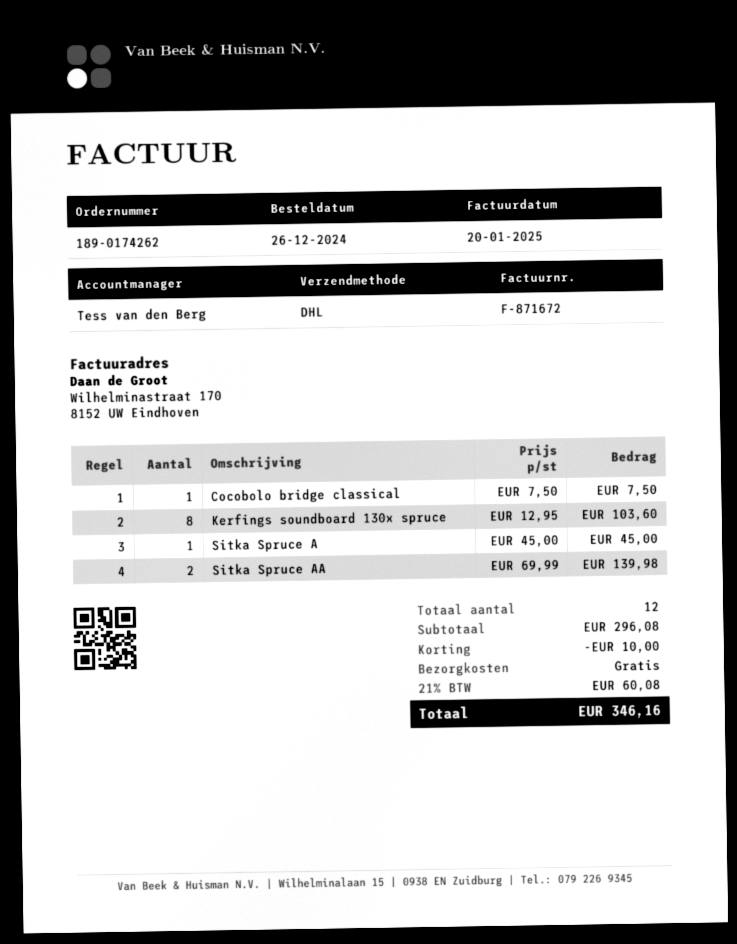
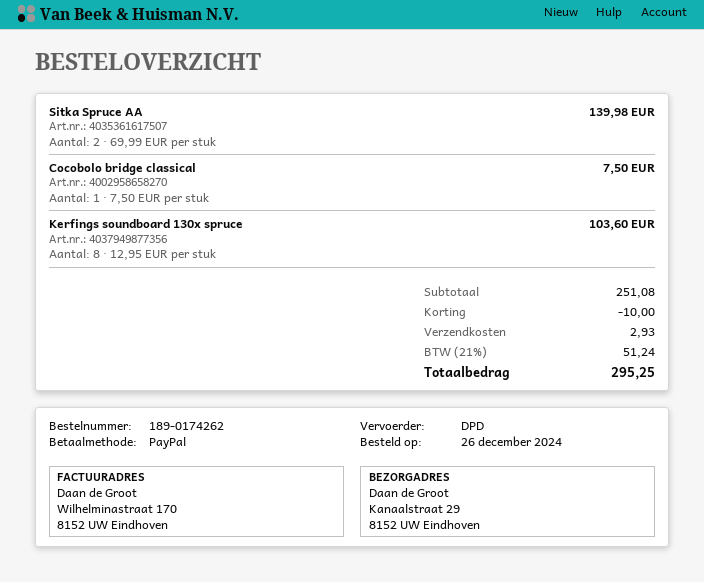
shipping method: DHL -> DPD
Sitka Spruce A: 1 x 45.00 = 45.00 -> none
subtotal: 296.08 -> 251.08
shipping: 0.00 -> 2.93
tax: 21% = 60.08 -> 21% = 51.24
total: 346.16 -> 295.25

